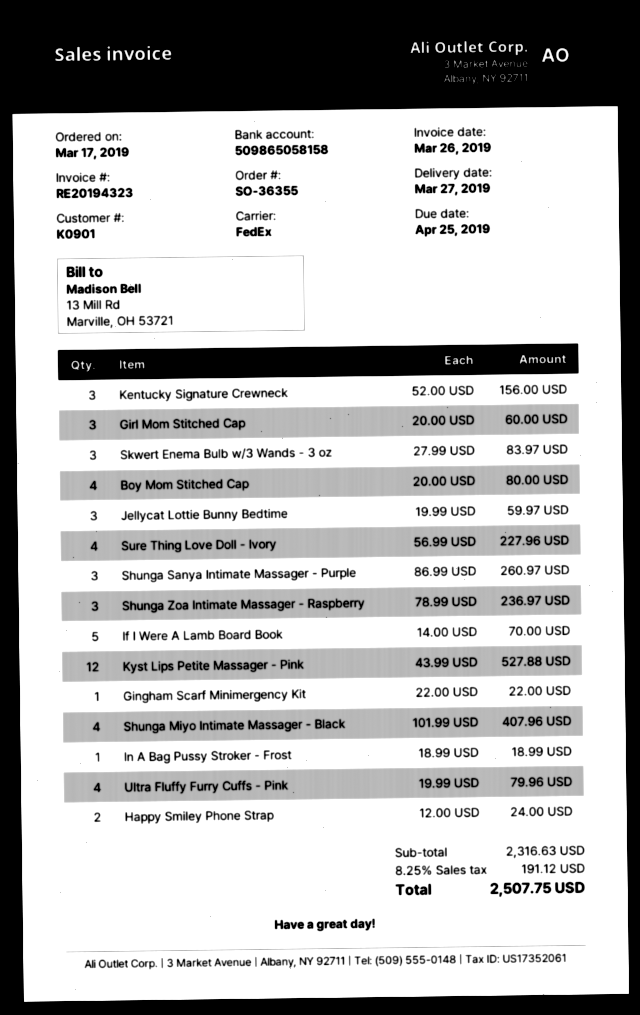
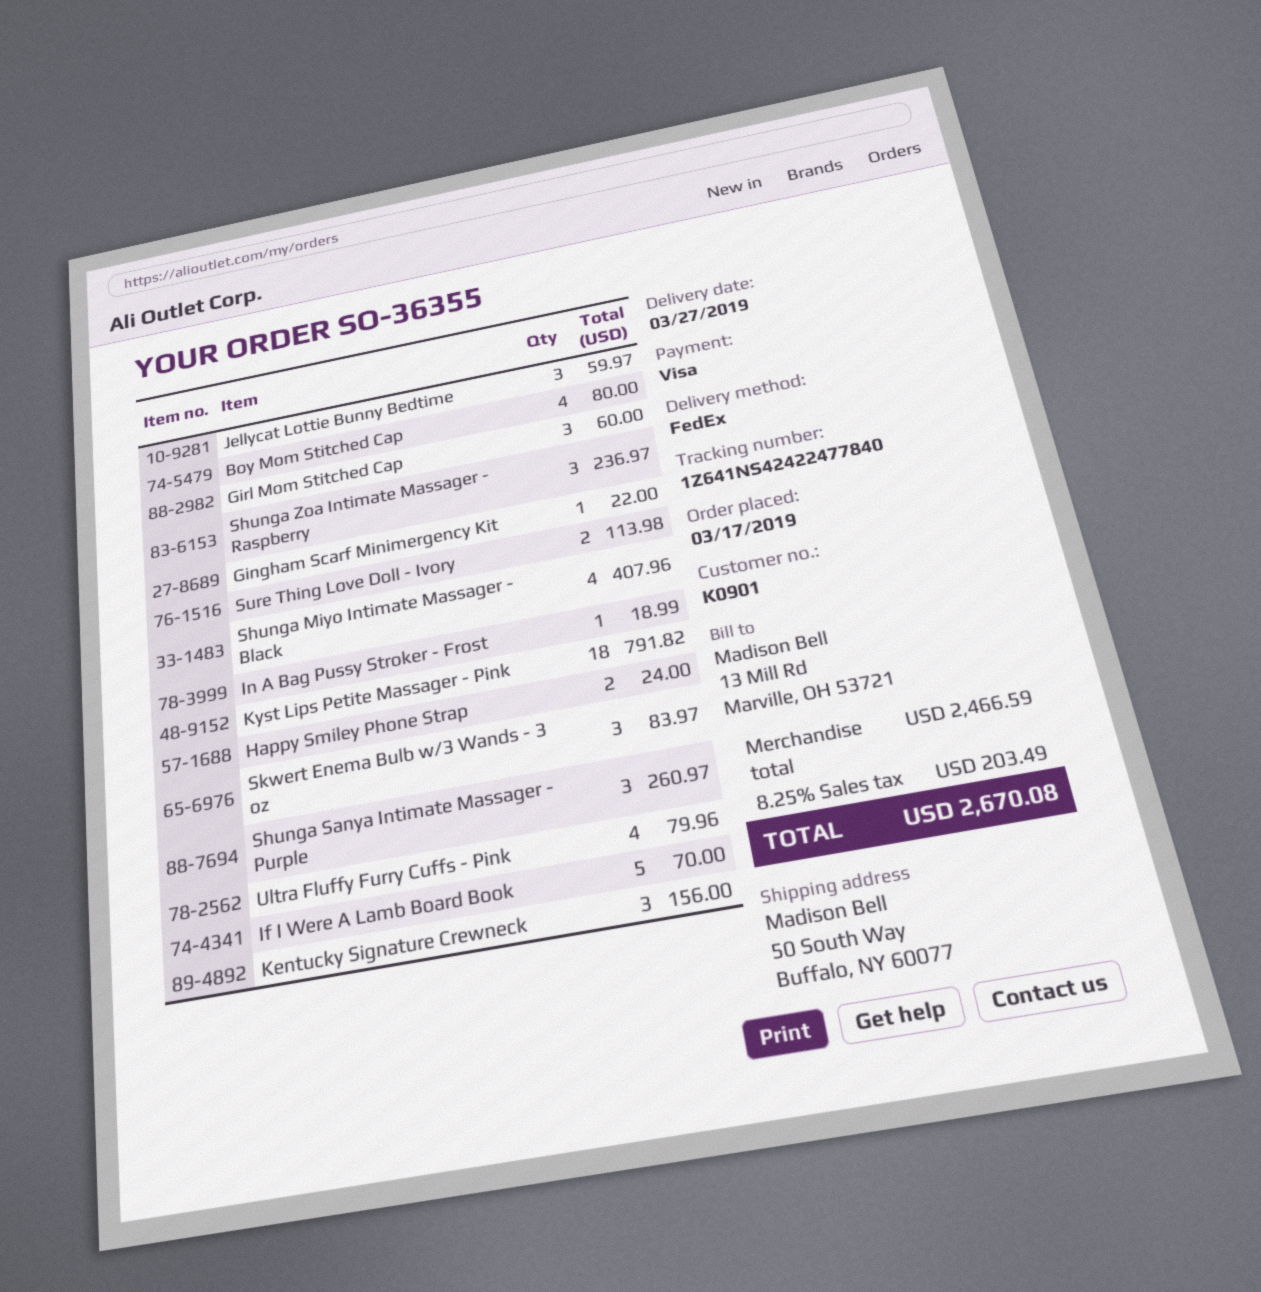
Sure Thing Love Doll - Ivory: 4 for 227.96 -> 2 for 113.98
Kyst Lips Petite Massager - Pink: 12 for 527.88 -> 18 for 791.82
subtotal: 2316.63 -> 2466.59
tax: 8.25% = 191.12 -> 8.25% = 203.49
total: 2507.75 -> 2670.08

